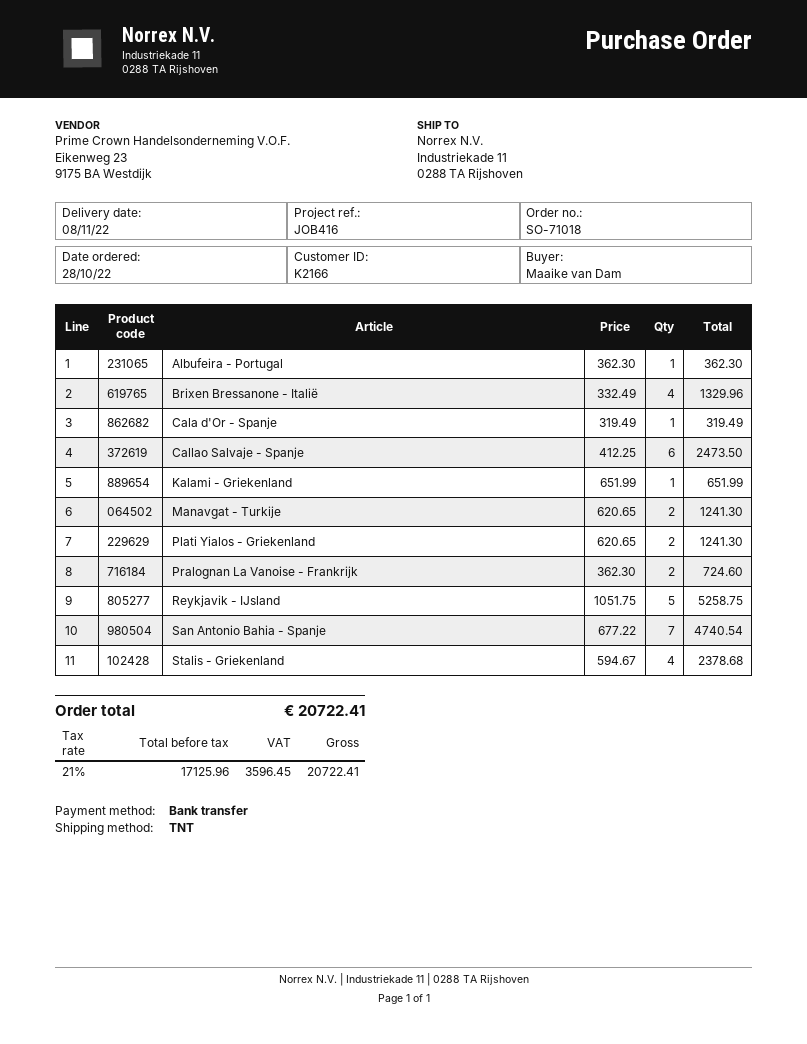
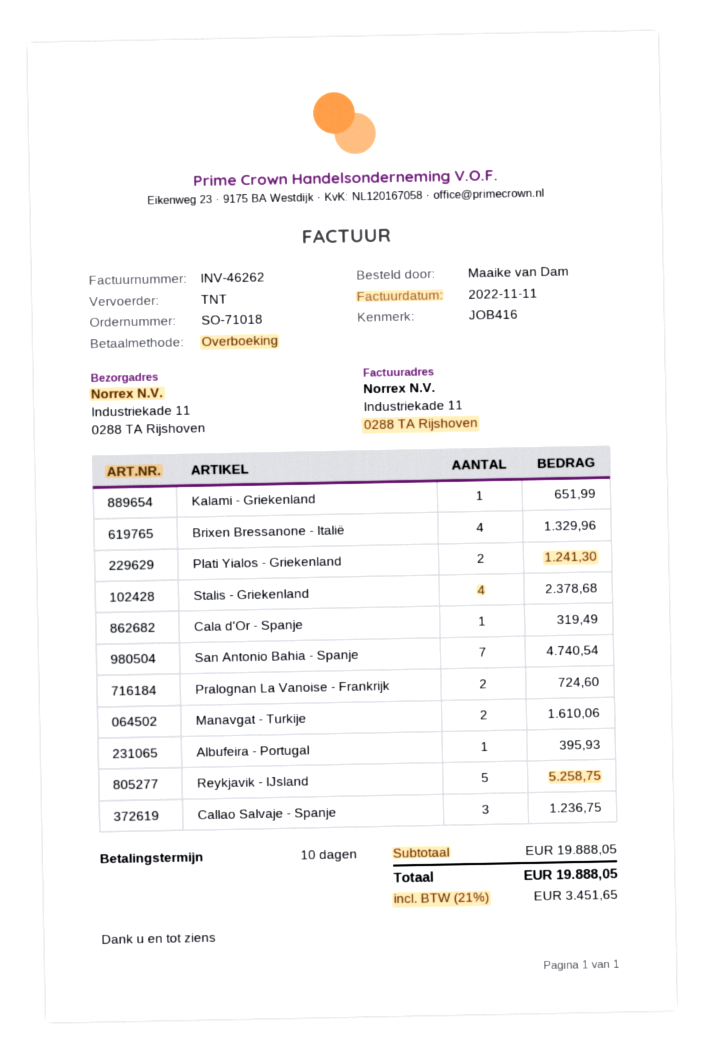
Albufeira - Portugal: 1 for 362.30 -> 1 for 395.93
Callao Salvaje - Spanje: 6 for 2473.50 -> 3 for 1236.75
Manavgat - Turkije: 2 for 1241.30 -> 2 for 1610.06
tax: 21% = 3596.45 -> 21% = 3451.65
total: 20722.41 -> 19888.05

